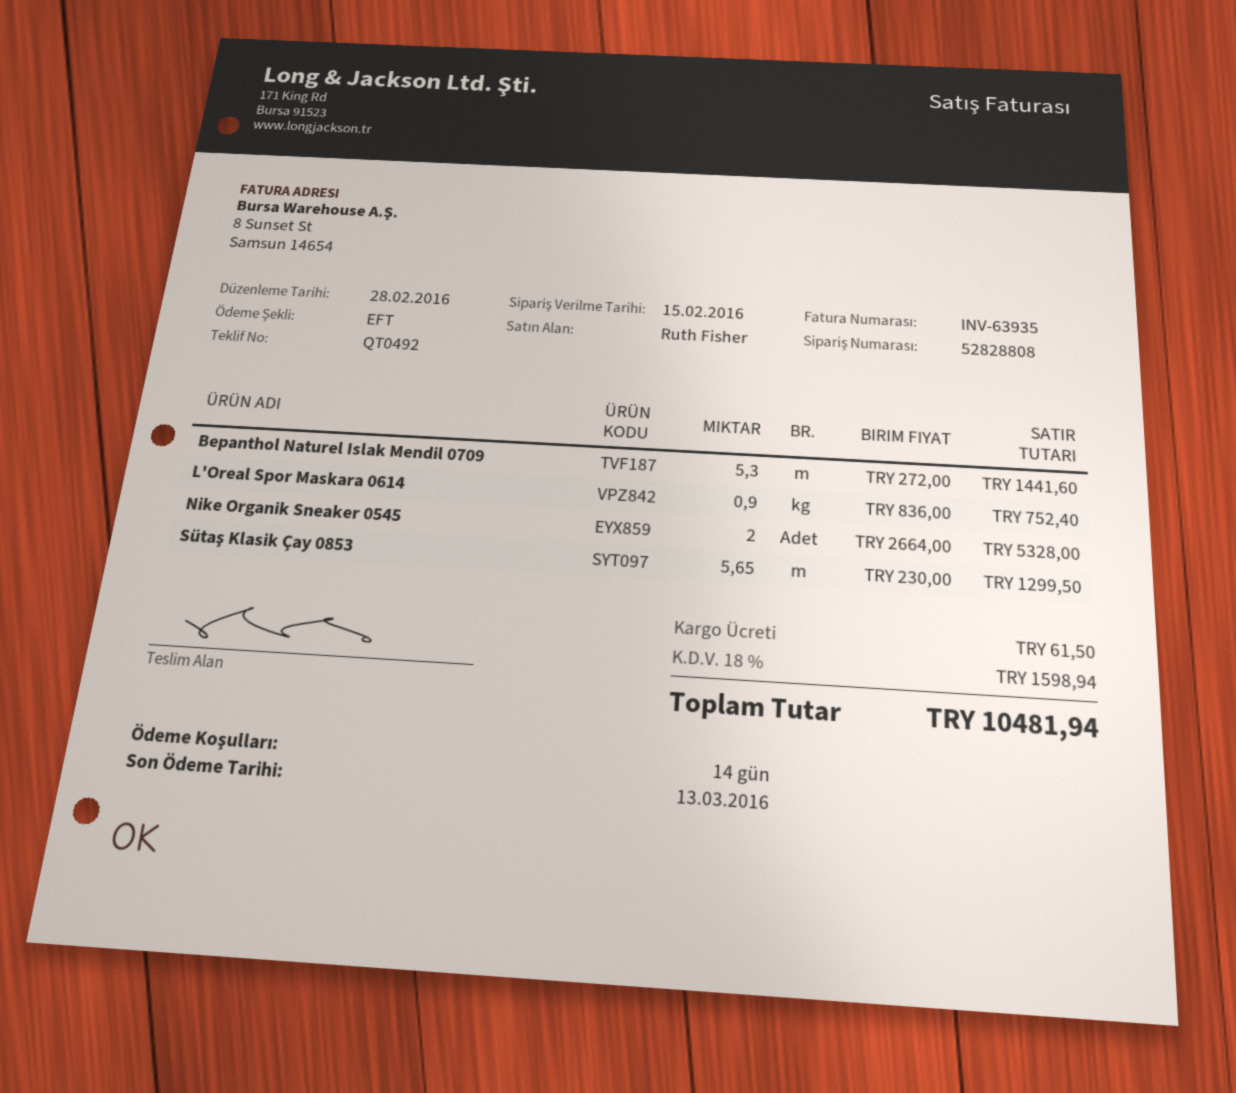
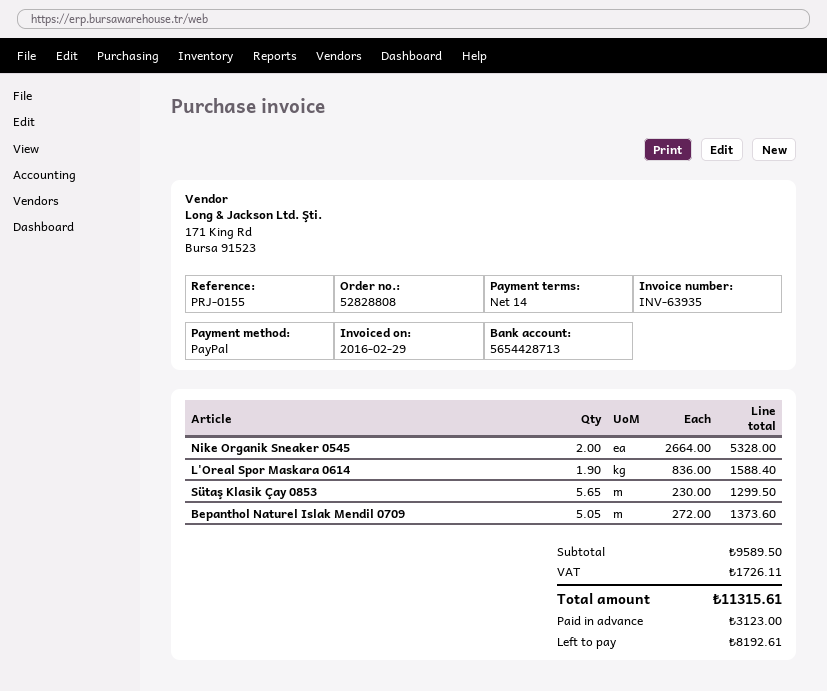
invoice date: 2016-02-28 -> 2016-02-29
payment method: bank transfer -> PayPal
Bepanthol Naturel Islak Mendil 0709: 5.3 x 272.00 = 1441.60 -> 5.05 x 272.00 = 1373.60
L'Oreal Spor Maskara 0614: 0.9 x 836.00 = 752.40 -> 1.9 x 836.00 = 1588.40
shipping: 61.50 -> none
tax: 1598.94 -> 1726.11
total: 10481.94 -> 11315.61

